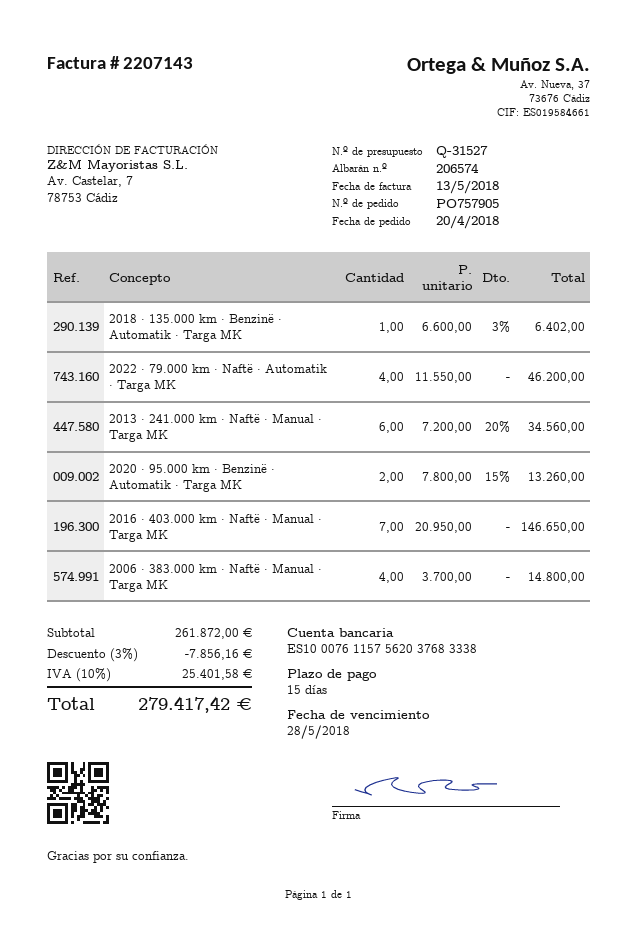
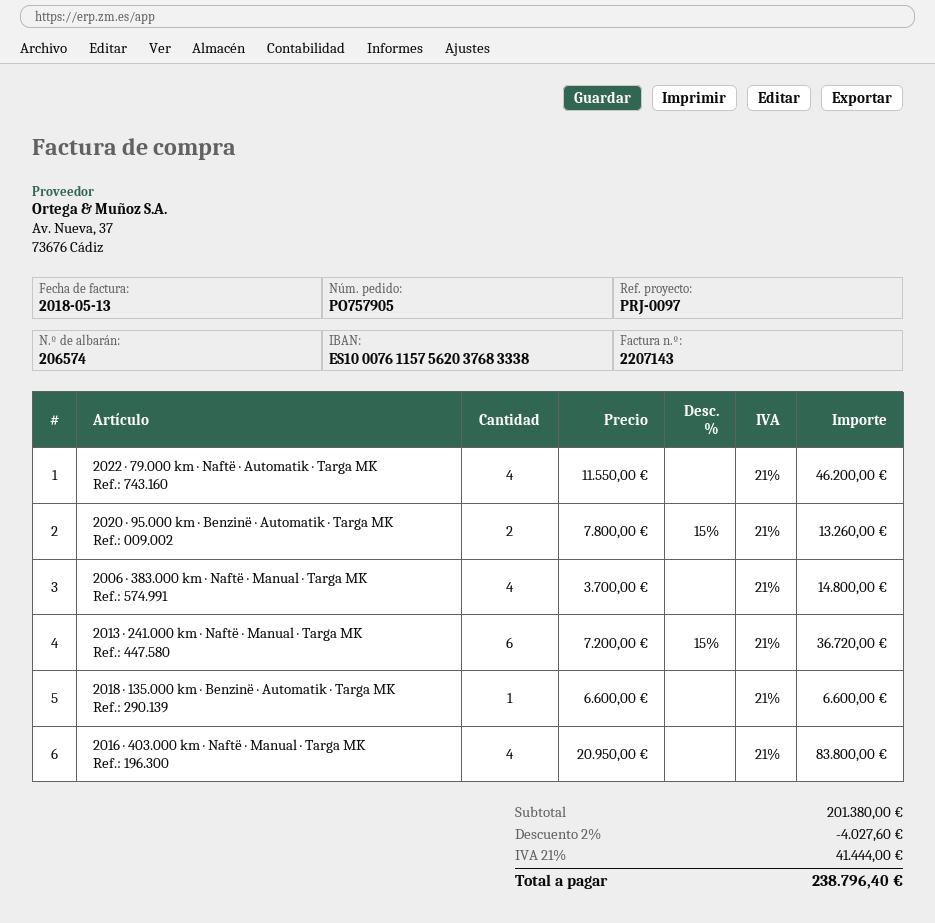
2018 · 135.000 km · Benzinë · Automatik · Targa MK: 1 x 6600.00 - 3% = 6402.00 -> 1 x 6600.00 = 6600.00
2013 · 241.000 km · Naftë · Manual · Targa MK: 6 x 7200.00 - 20% = 34560.00 -> 6 x 7200.00 - 15% = 36720.00
2016 · 403.000 km · Naftë · Manual · Targa MK: 7 x 20950.00 = 146650.00 -> 4 x 20950.00 = 83800.00
subtotal: 261872.00 -> 201380.00
discount: 3% = 7856.16 -> 2% = 4027.60
tax: 10% = 25401.58 -> 21% = 41444.00
total: 279417.42 -> 238796.40

